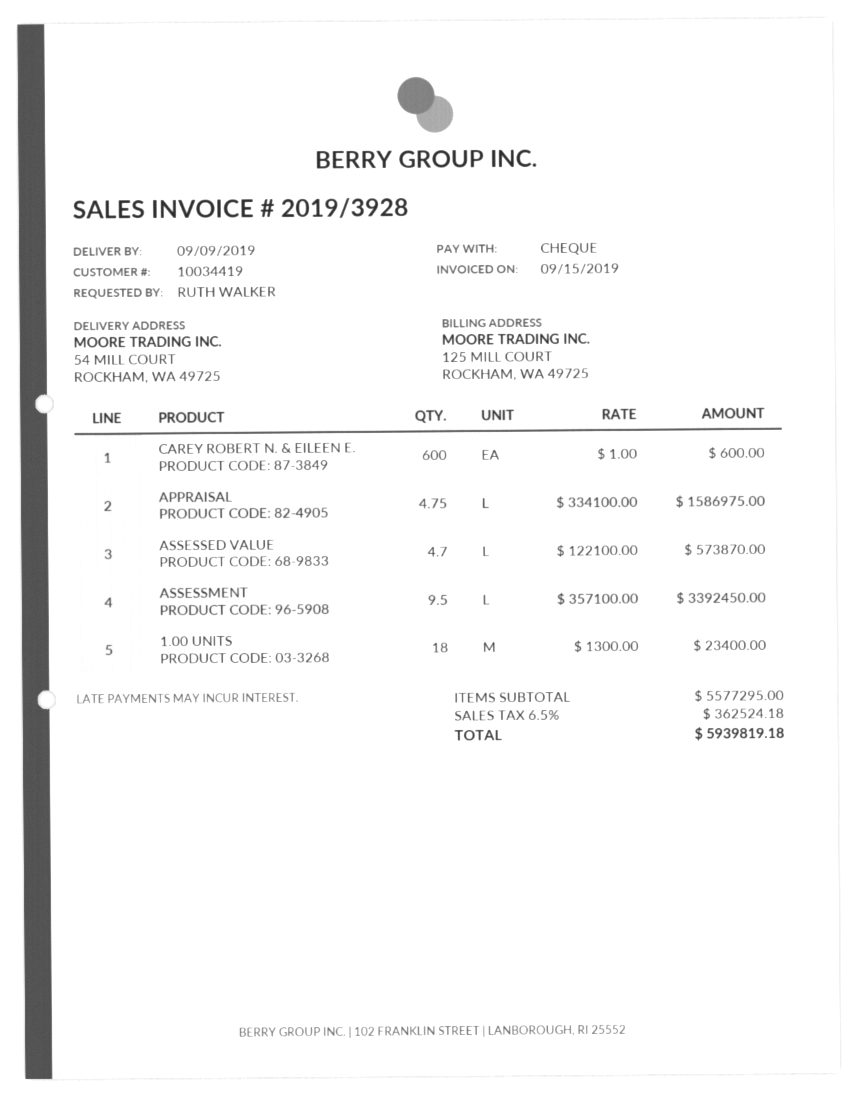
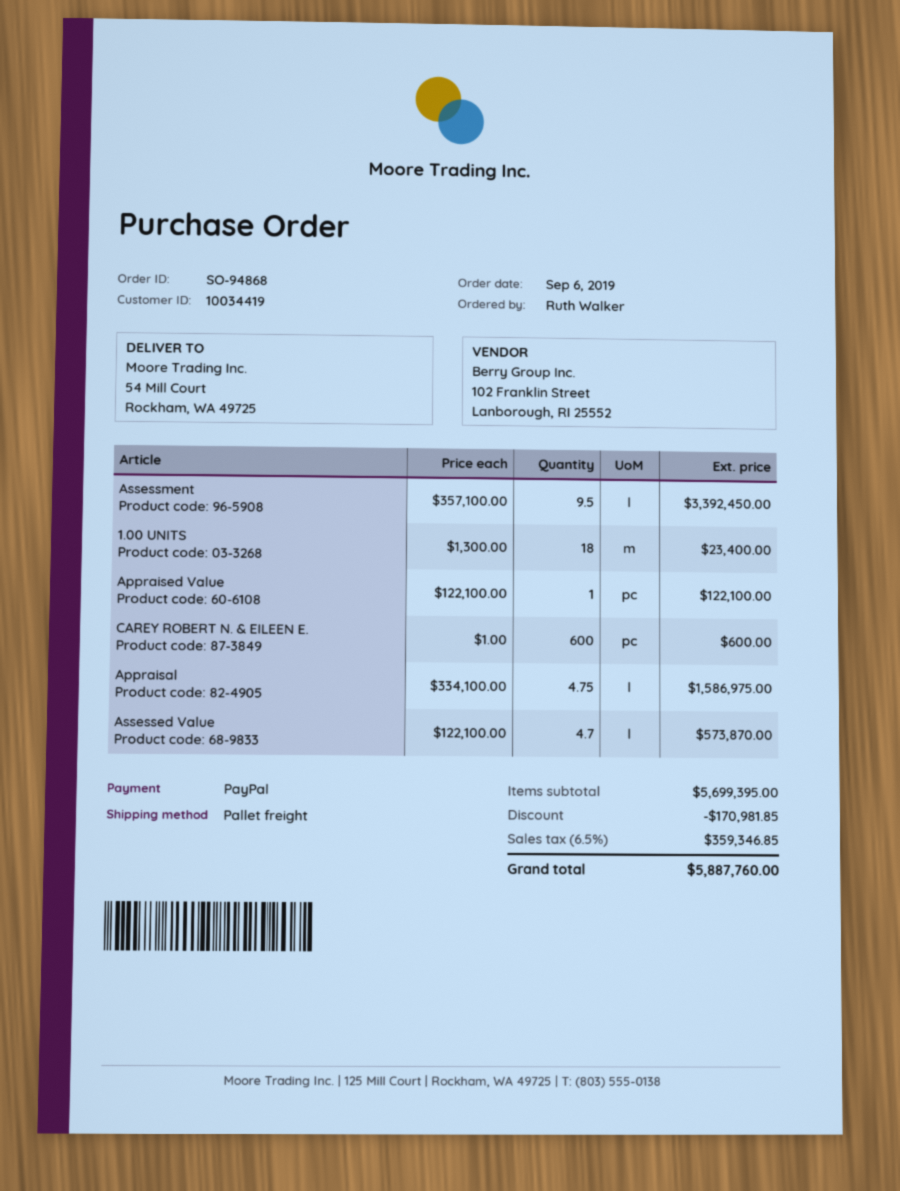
payment method: cheque -> PayPal
Appraised Value: none -> 1 x 122100.00 = 122100.00
subtotal: 5577295.00 -> 5699395.00
discount: none -> 170981.85
tax: 6.5% = 362524.18 -> 6.5% = 359346.85
total: 5939819.18 -> 5887760.00

